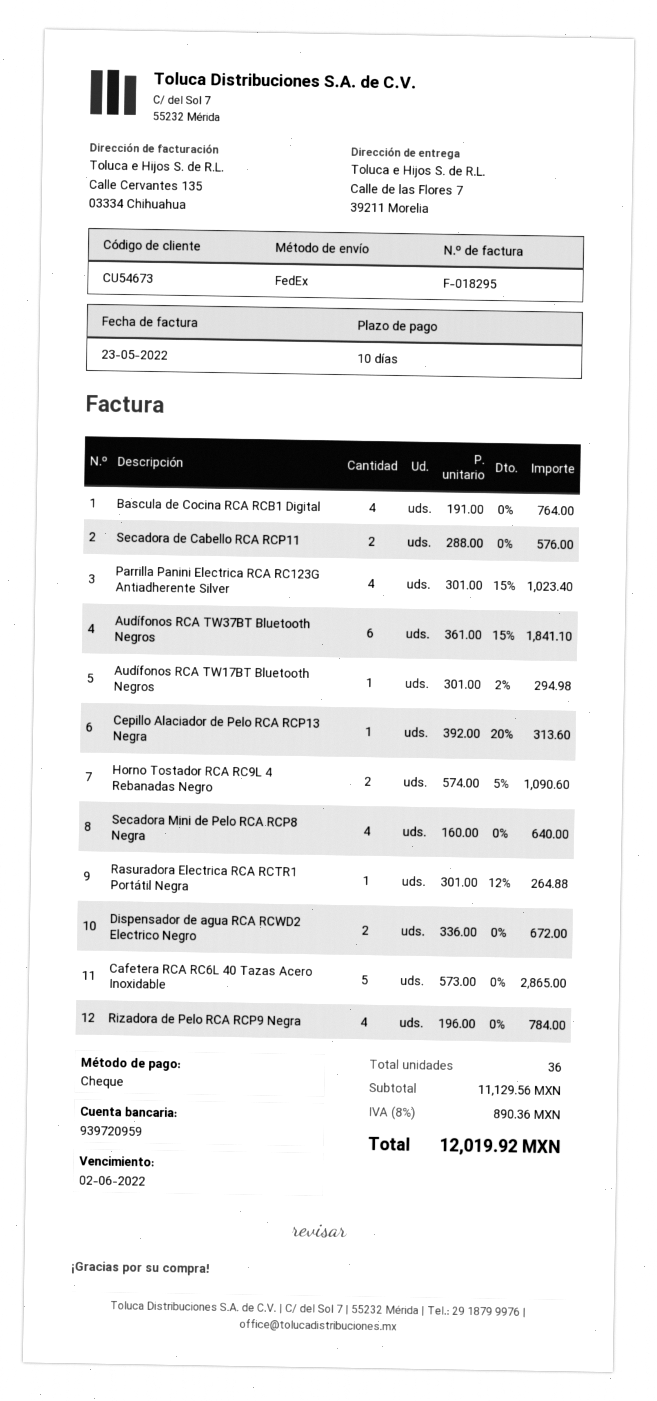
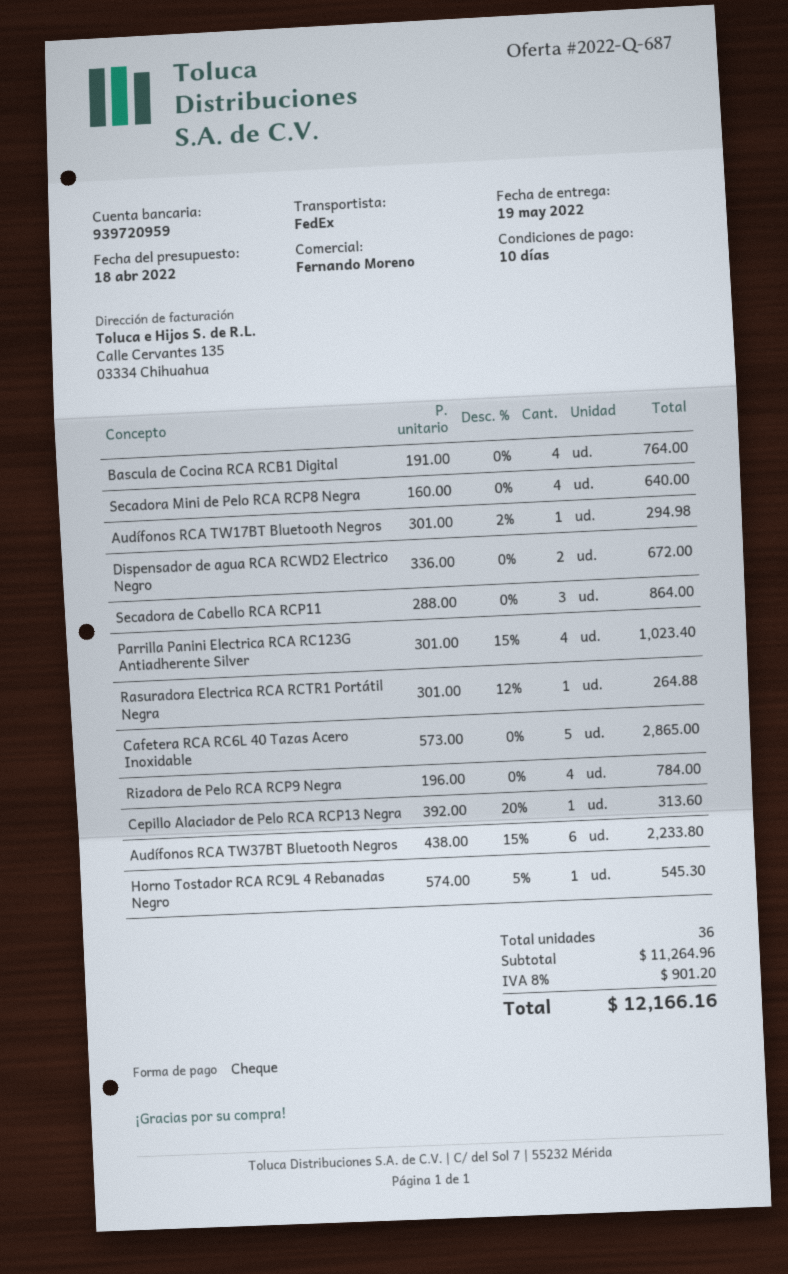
Secadora de Cabello RCA RCP11: 2 x 288.00 = 576.00 -> 3 x 288.00 = 864.00
Audífonos RCA TW37BT Bluetooth Negros: 6 x 361.00 - 15% = 1841.10 -> 6 x 438.00 - 15% = 2233.80
Horno Tostador RCA RC9L 4 Rebanadas Negro: 2 x 574.00 - 5% = 1090.60 -> 1 x 574.00 - 5% = 545.30
subtotal: 11129.56 -> 11264.96
tax: 8% = 890.36 -> 8% = 901.20
total: 12019.92 -> 12166.16

